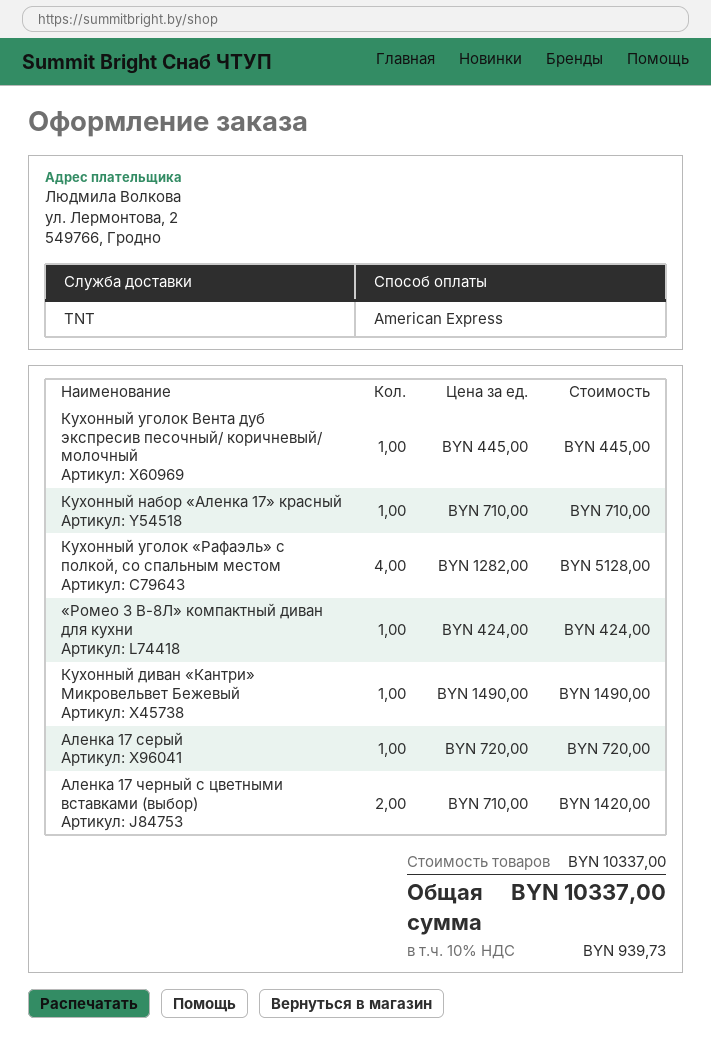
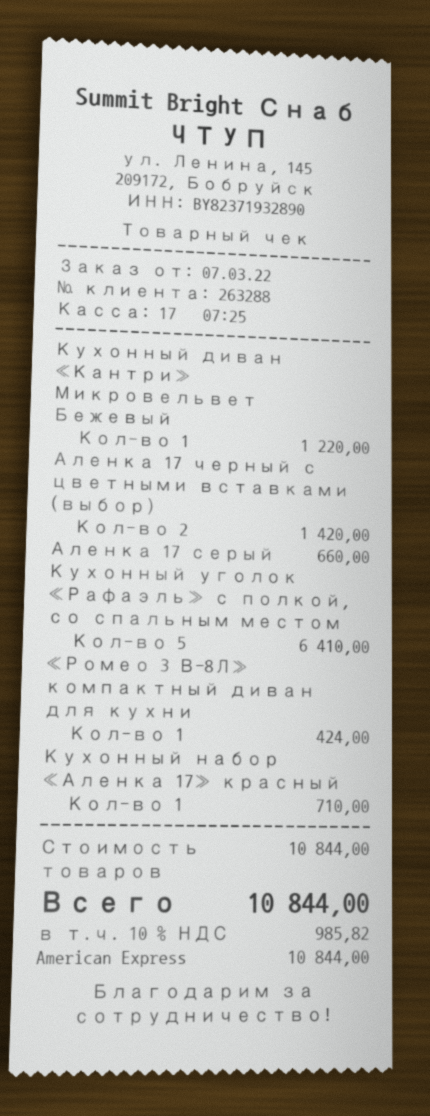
Кухонный уголок Вента дуб экспресив песочный/ коричневый/ молочный: 1 for 445.00 -> none
Кухонный уголок «Рафаэль» с полкой, со спальным местом: 4 for 5128.00 -> 5 for 6410.00
Кухонный диван «Кантри» Микровельвет Бежевый: 1 for 1490.00 -> 1 for 1220.00
Аленка 17 серый: 1 for 720.00 -> 1 for 660.00
subtotal: 10337.00 -> 10844.00
tax: 10% = 939.73 -> 10% = 985.82
total: 10337.00 -> 10844.00

